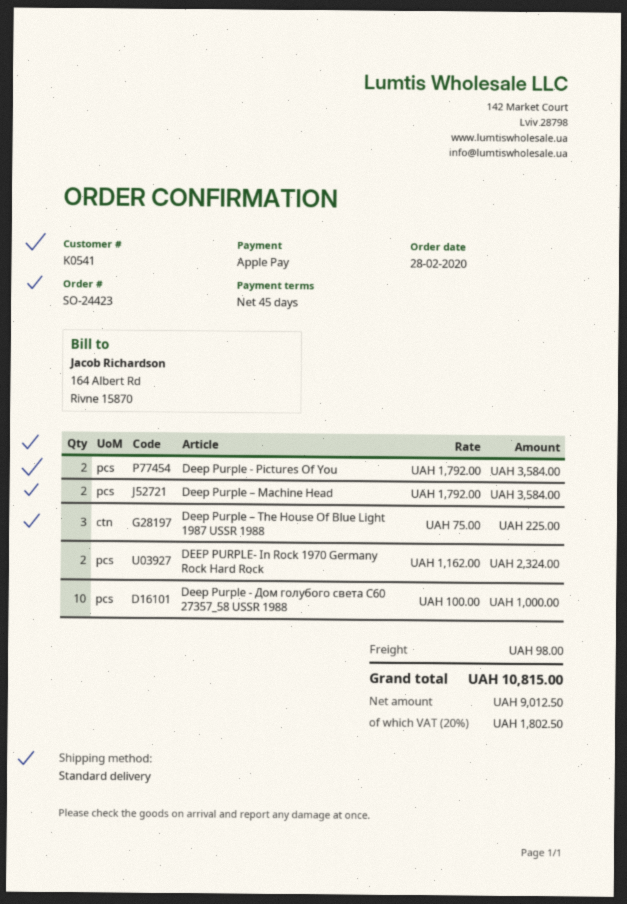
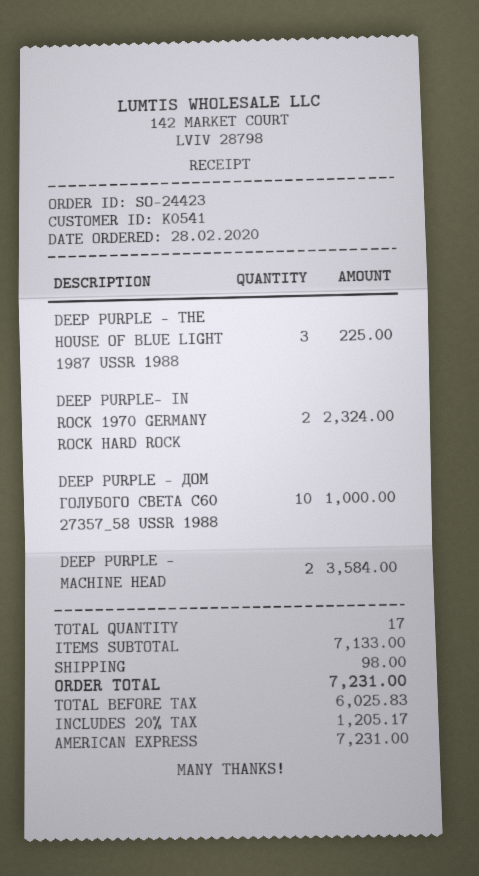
payment method: Apple Pay -> American Express
Deep Purple - Pictures Of You: 2 for 3584.00 -> none
net: 9012.50 -> 6025.83
tax: 20% = 1802.50 -> 20% = 1205.17
total: 10815.00 -> 7231.00

